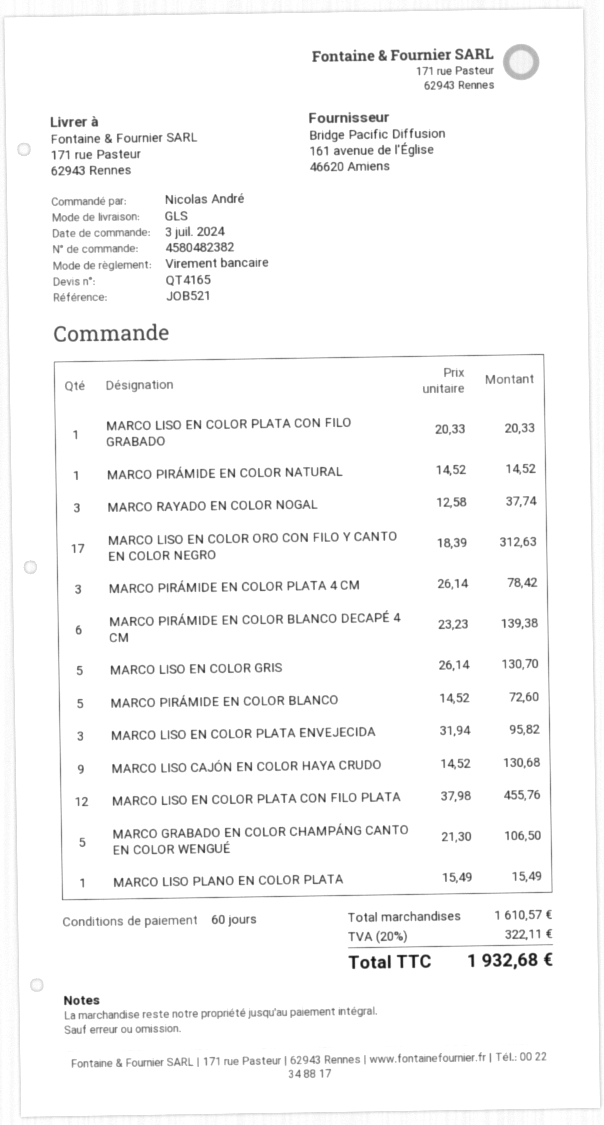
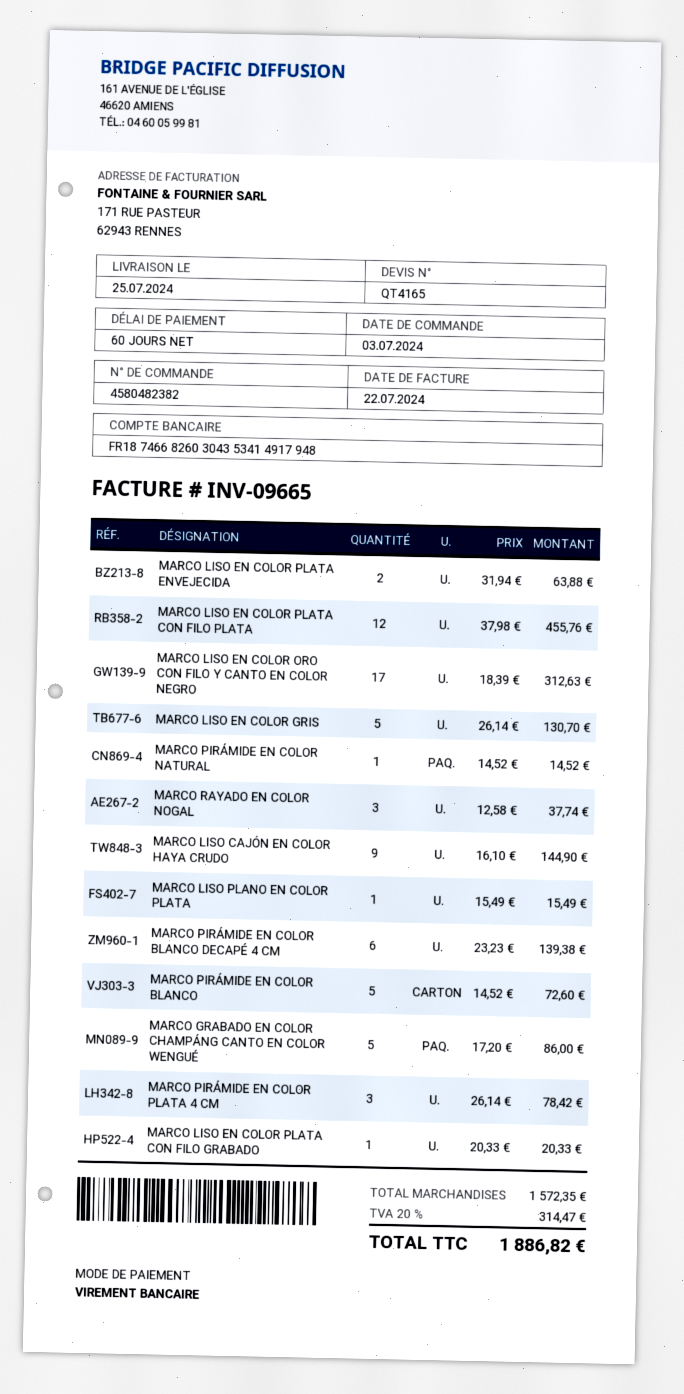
MARCO LISO EN COLOR PLATA ENVEJECIDA: 3 x 31.94 = 95.82 -> 2 x 31.94 = 63.88
MARCO LISO CAJÓN EN COLOR HAYA CRUDO: 9 x 14.52 = 130.68 -> 9 x 16.10 = 144.90
MARCO GRABADO EN COLOR CHAMPÁNG CANTO EN COLOR WENGUÉ: 5 x 21.30 = 106.50 -> 5 x 17.20 = 86.00
subtotal: 1610.57 -> 1572.35
tax: 20% = 322.11 -> 20% = 314.47
total: 1932.68 -> 1886.82

